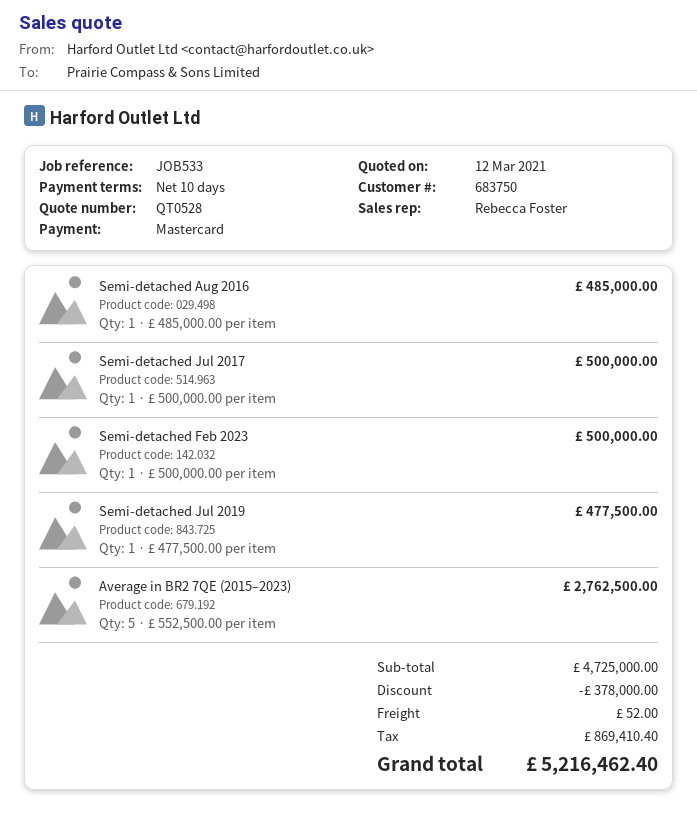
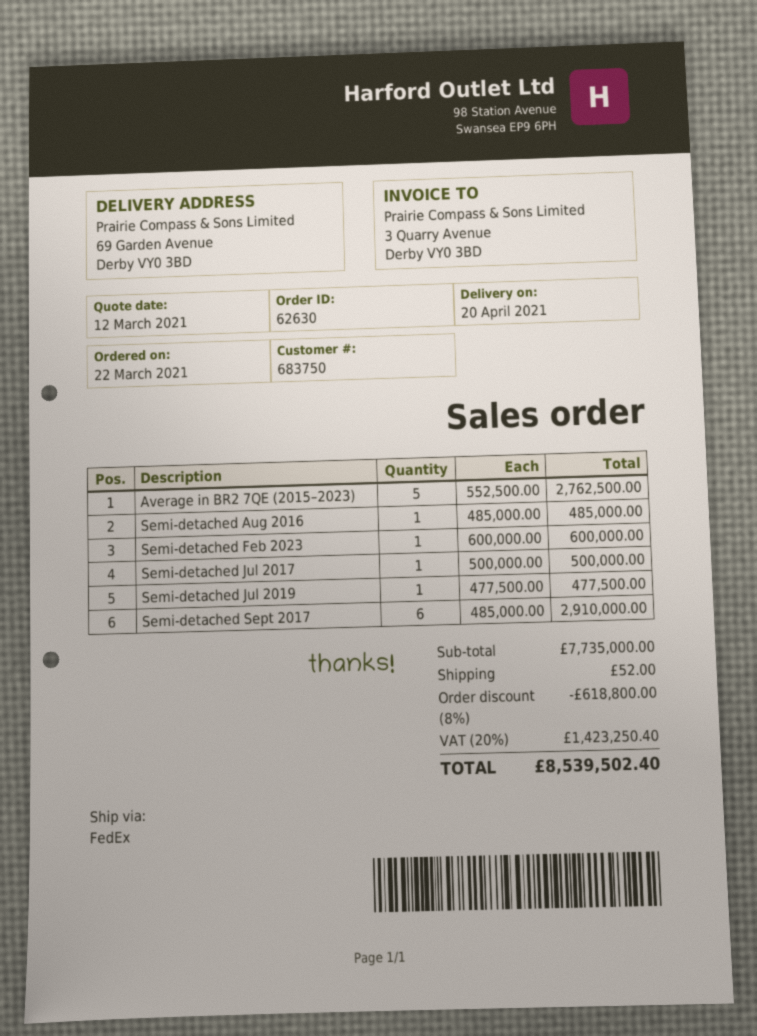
Semi-detached Feb 2023: 1 x 500000.00 = 500000.00 -> 1 x 600000.00 = 600000.00
Semi-detached Sept 2017: none -> 6 x 485000.00 = 2910000.00
subtotal: 4725000.00 -> 7735000.00
discount: 378000.00 -> 618800.00
tax: 869410.40 -> 1423250.40
total: 5216462.40 -> 8539502.40

